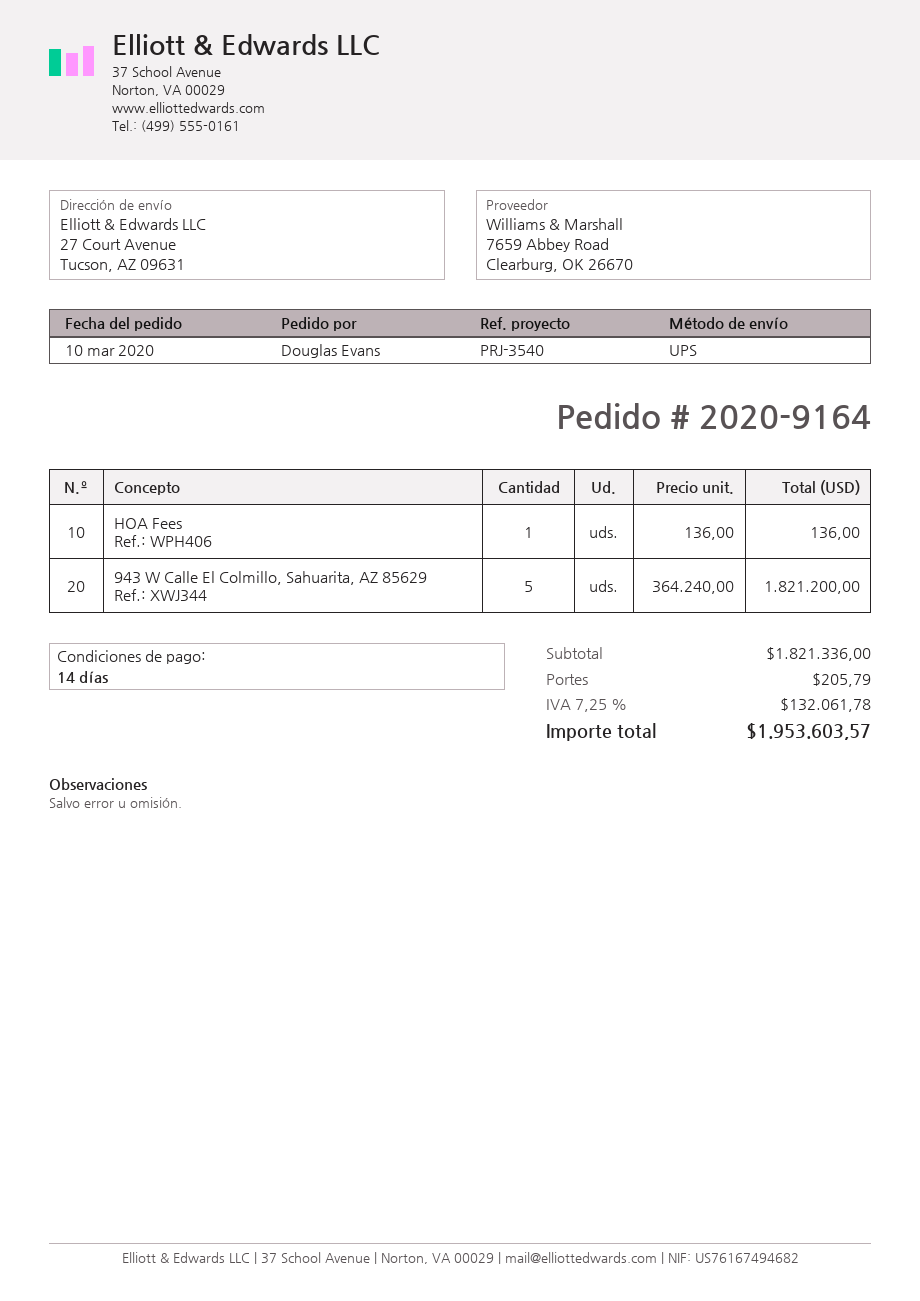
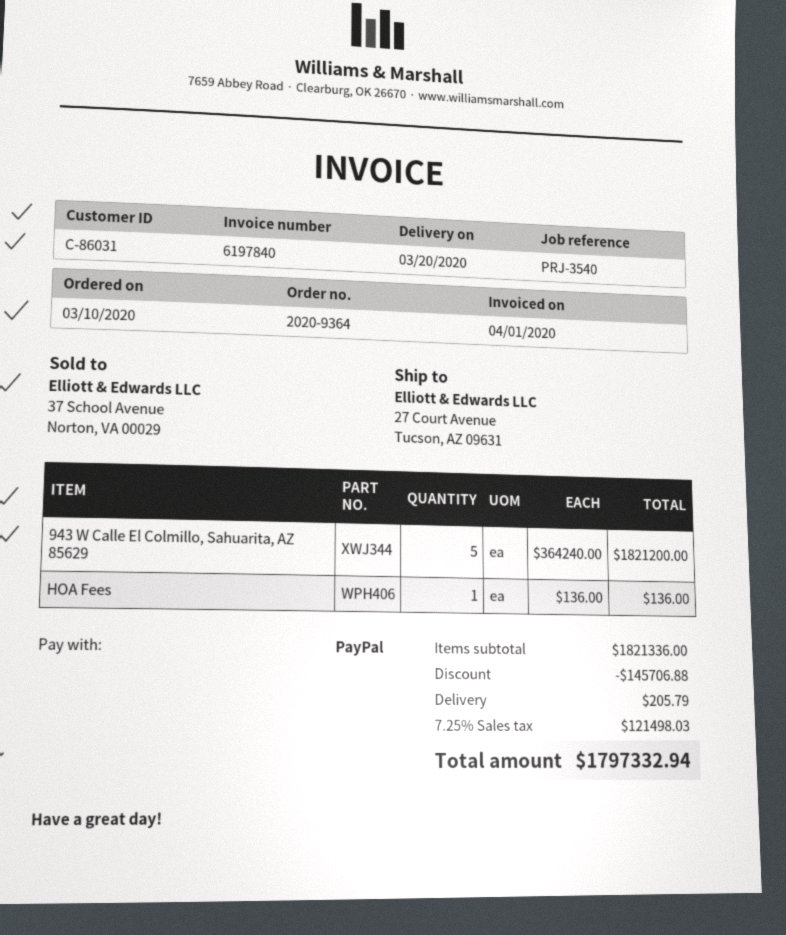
order number: 2020-9164 -> 2020-9364
discount: none -> 145706.88
tax: 7.25% = 132061.78 -> 7.25% = 121498.03
total: 1953603.57 -> 1797332.94

